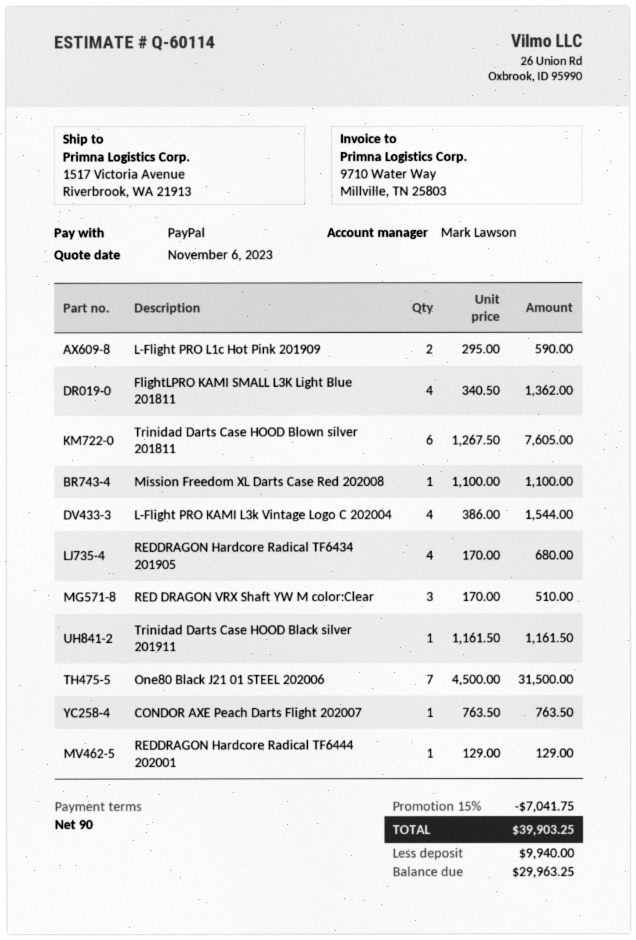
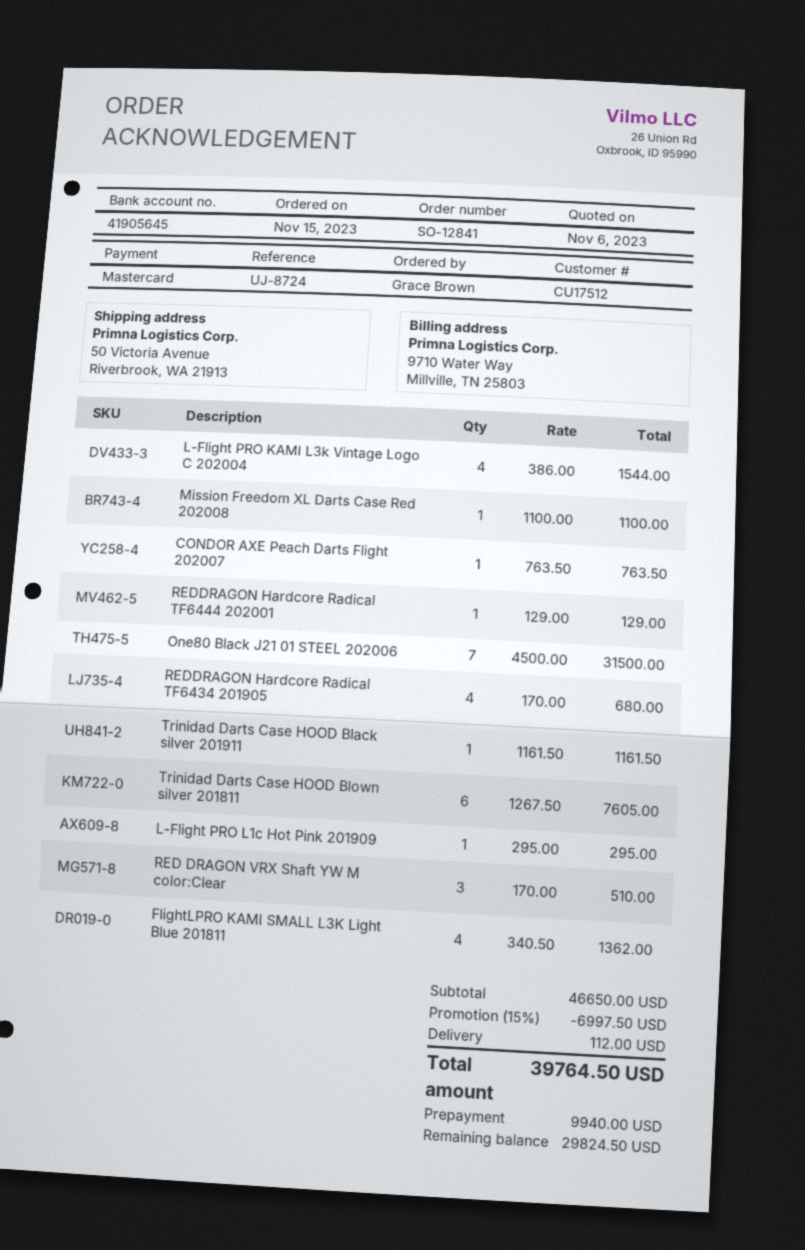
payment method: PayPal -> Mastercard
ship to: 1517 Victoria Avenue, Riverbrook, WA 21913 -> 50 Victoria Avenue, Riverbrook, WA 21913
L-Flight PRO L1c Hot Pink 201909: 2 x 295.00 = 590.00 -> 1 x 295.00 = 295.00
discount: 15% = 7041.75 -> 15% = 6997.50
shipping: none -> 112.00
total: 39903.25 -> 39764.50
balance: 29963.25 -> 29824.50

